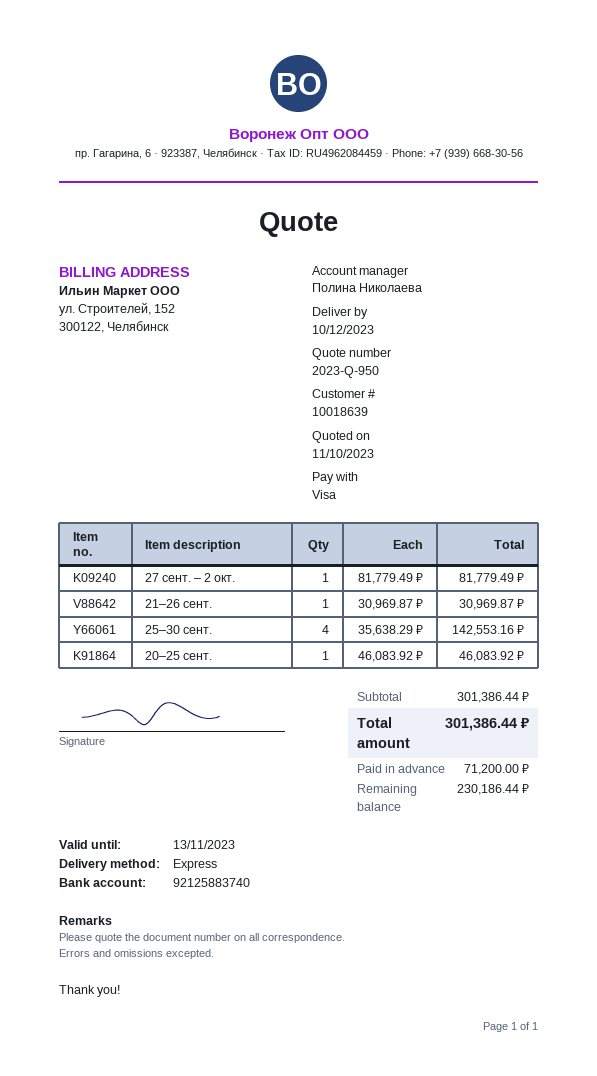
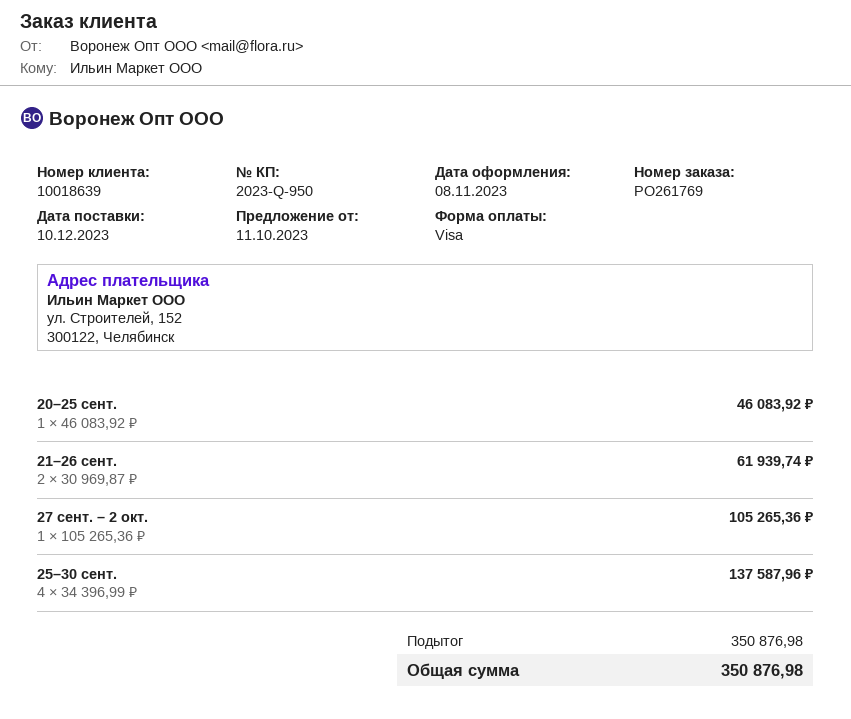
27 сент. – 2 окт.: 1 x 81779.49 = 81779.49 -> 1 x 105265.36 = 105265.36
21–26 сент.: 1 x 30969.87 = 30969.87 -> 2 x 30969.87 = 61939.74
25–30 сент.: 4 x 35638.29 = 142553.16 -> 4 x 34396.99 = 137587.96
subtotal: 301386.44 -> 350876.98
total: 301386.44 -> 350876.98

